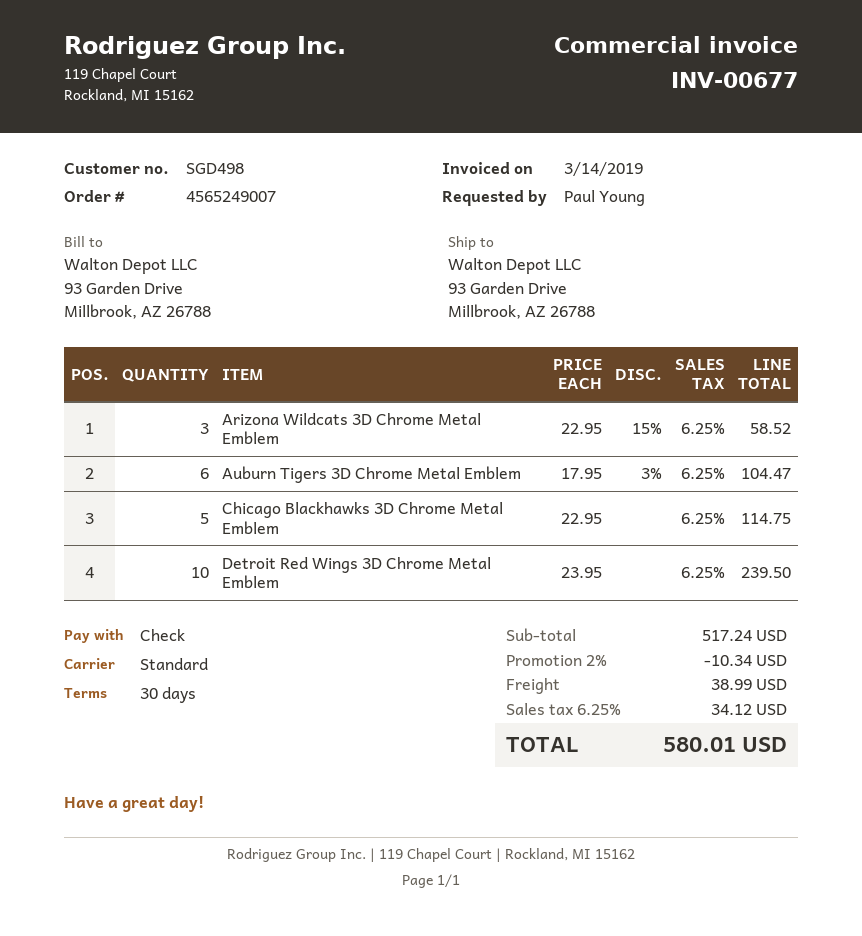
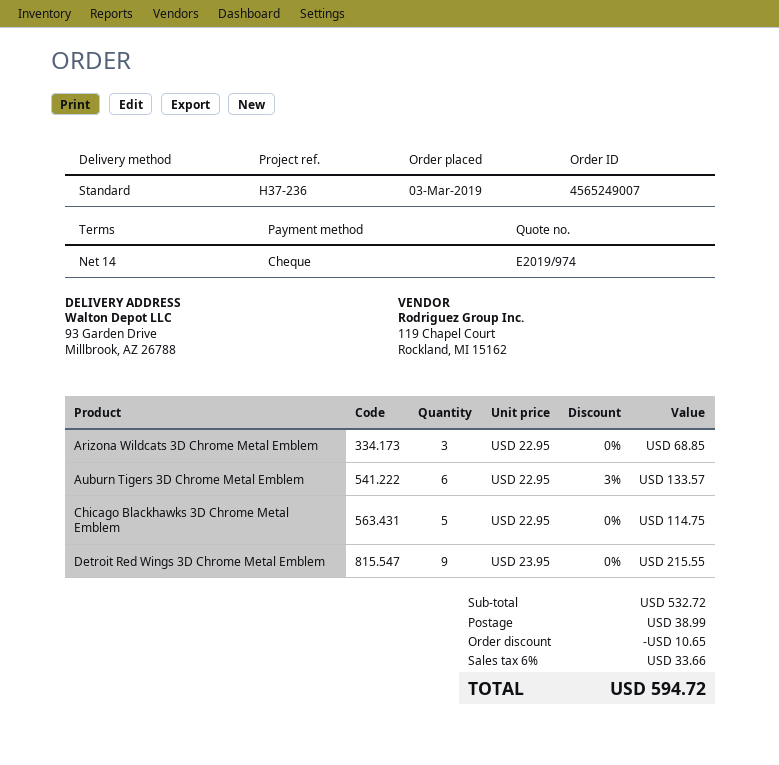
payment terms: 30 days -> 14 days
Arizona Wildcats 3D Chrome Metal Emblem: 3 x 22.95 - 15% = 58.52 -> 3 x 22.95 = 68.85
Auburn Tigers 3D Chrome Metal Emblem: 6 x 17.95 - 3% = 104.47 -> 6 x 22.95 - 3% = 133.57
Detroit Red Wings 3D Chrome Metal Emblem: 10 x 23.95 = 239.50 -> 9 x 23.95 = 215.55
subtotal: 517.24 -> 532.72
discount: 10.34 -> 10.65
tax: 6.25% = 34.12 -> 6% = 33.66
total: 580.01 -> 594.72

